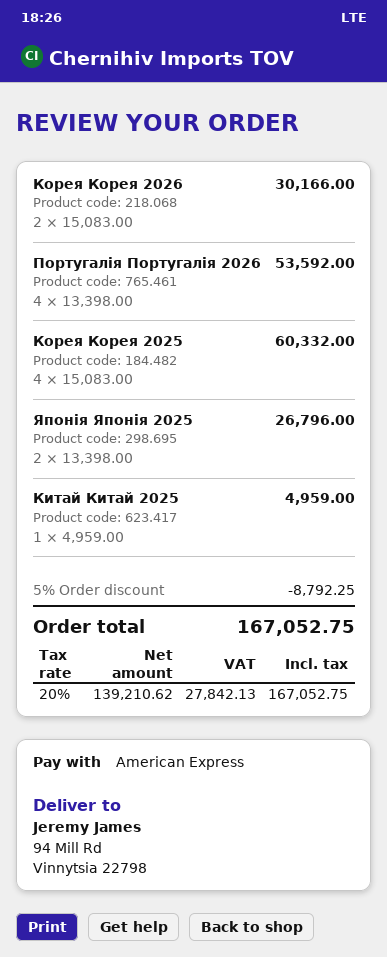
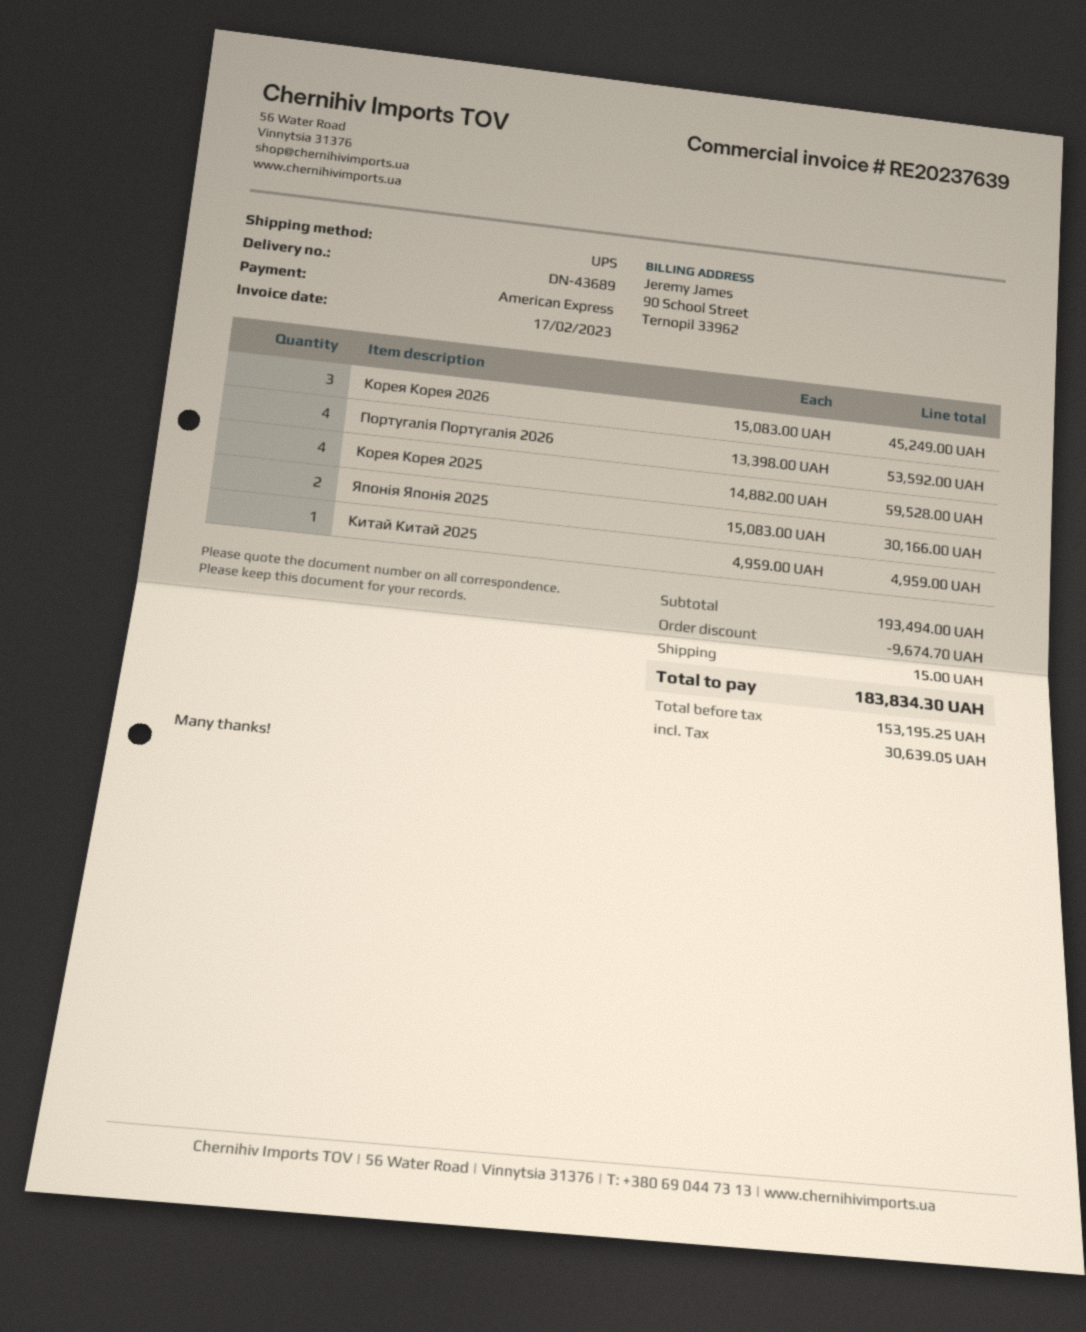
Корея Корея 2026: 2 x 15083.00 = 30166.00 -> 3 x 15083.00 = 45249.00
Корея Корея 2025: 4 x 15083.00 = 60332.00 -> 4 x 14882.00 = 59528.00
Японія Японія 2025: 2 x 13398.00 = 26796.00 -> 2 x 15083.00 = 30166.00
discount: 8792.25 -> 9674.70
shipping: none -> 15.00
net: 139210.62 -> 153195.25
tax: 27842.13 -> 30639.05
total: 167052.75 -> 183834.30

